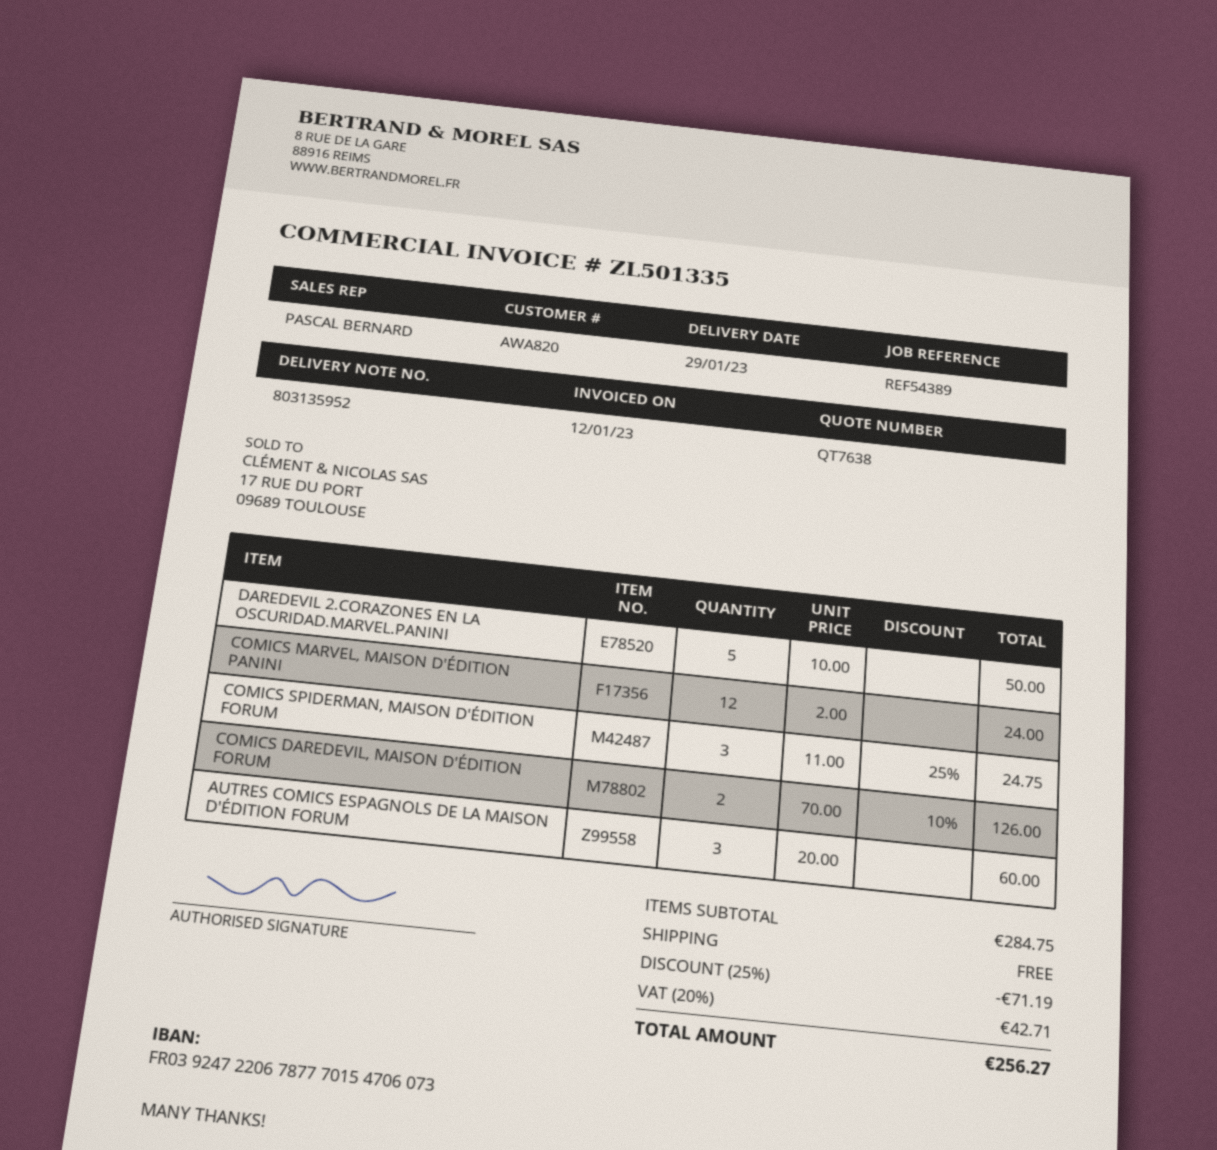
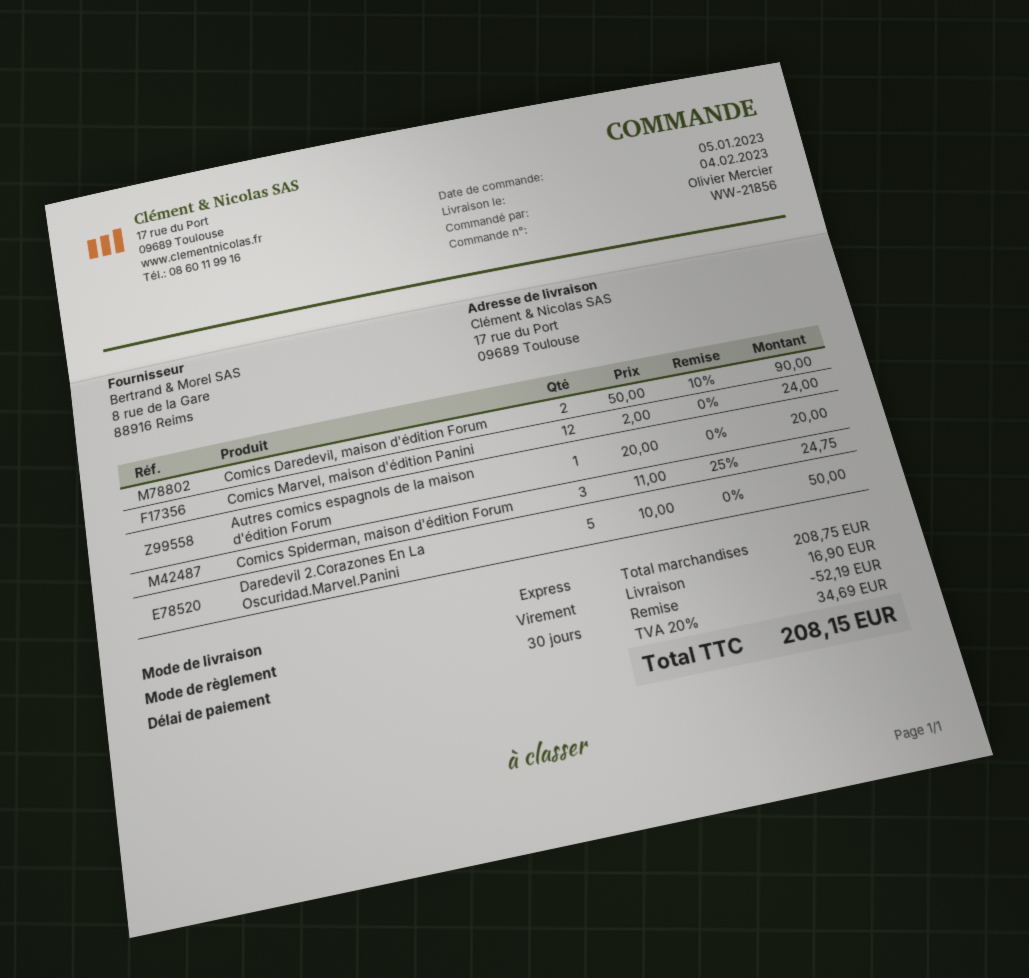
delivery date: 2023-01-29 -> 2023-02-04
COMICS DAREDEVIL, MAISON D'ÉDITION FORUM: 2 x 70.00 - 10% = 126.00 -> 2 x 50.00 - 10% = 90.00
AUTRES COMICS ESPAGNOLS DE LA MAISON D'ÉDITION FORUM: 3 x 20.00 = 60.00 -> 1 x 20.00 = 20.00
subtotal: 284.75 -> 208.75
discount: 71.19 -> 52.19
shipping: 0.00 -> 16.90
tax: 20% = 42.71 -> 20% = 34.69
total: 256.27 -> 208.15

